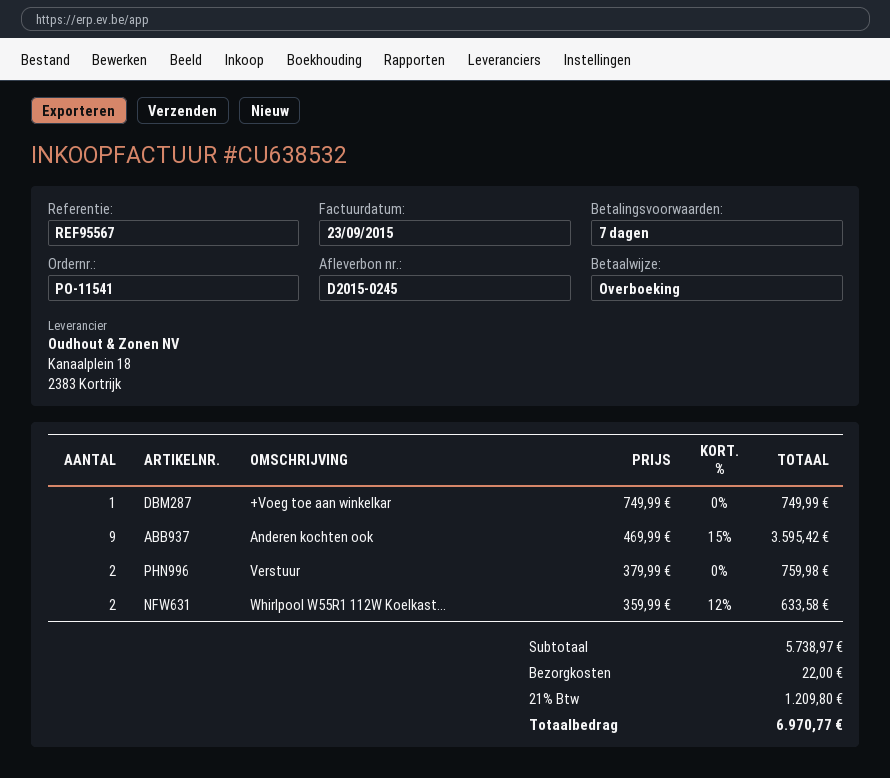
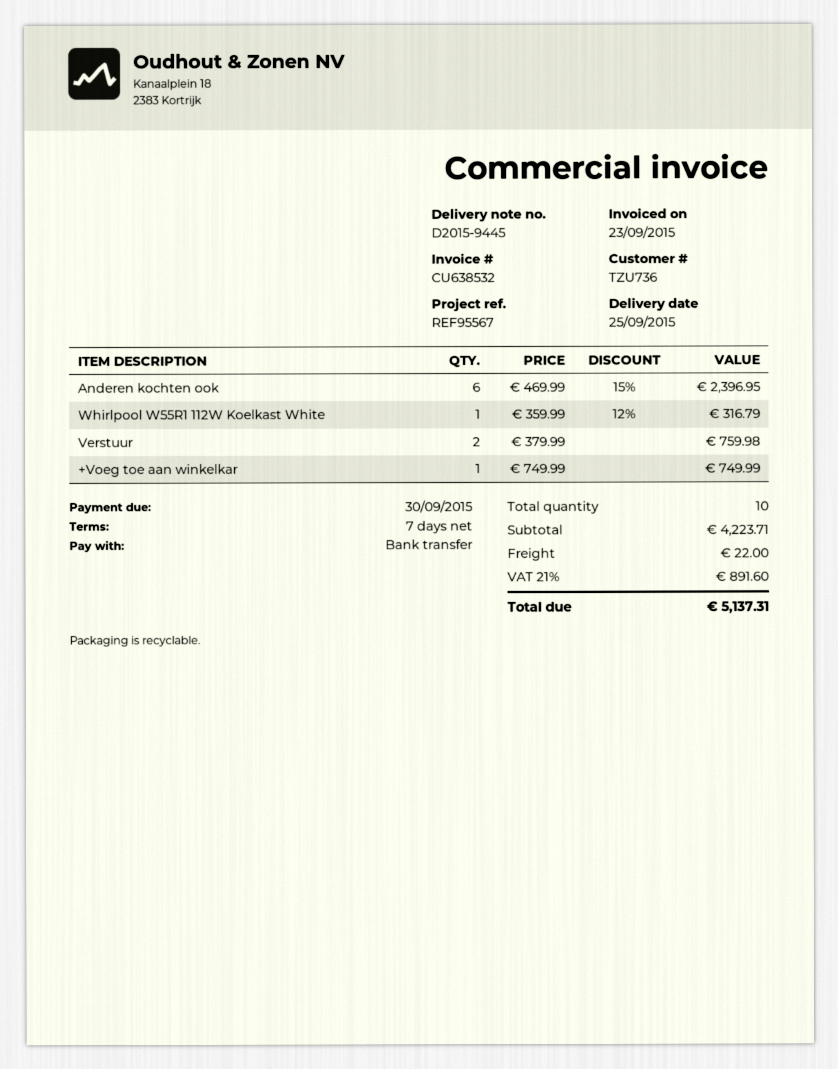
delivery note number: D2015-0245 -> D2015-9445
Anderen kochten ook: 9 x 469.99 - 15% = 3595.42 -> 6 x 469.99 - 15% = 2396.95
Whirlpool W55R1 112W Koelkast...: 2 x 359.99 - 12% = 633.58 -> 1 x 359.99 - 12% = 316.79
subtotal: 5738.97 -> 4223.71
tax: 21% = 1209.80 -> 21% = 891.60
total: 6970.77 -> 5137.31

